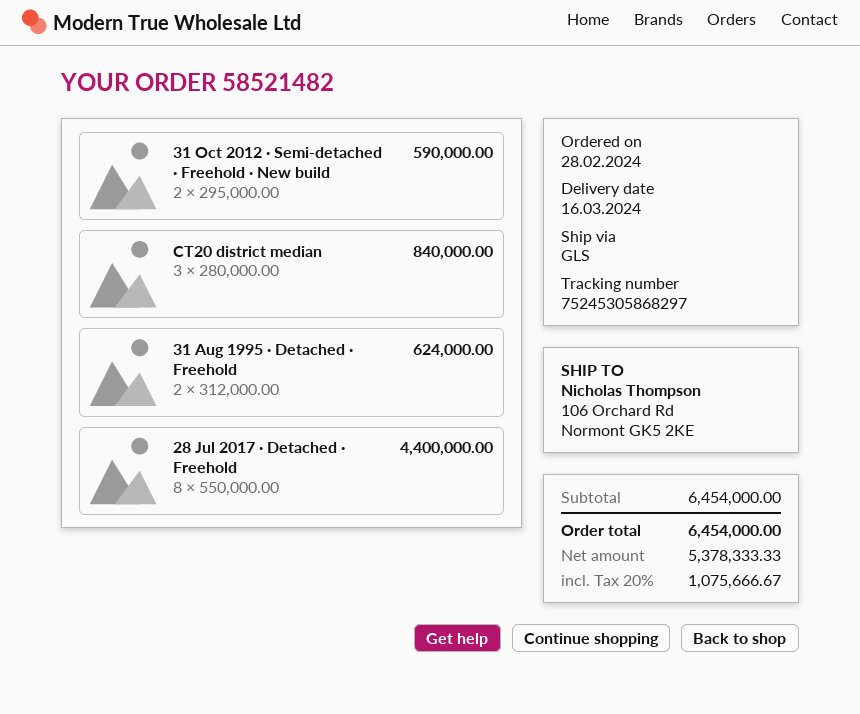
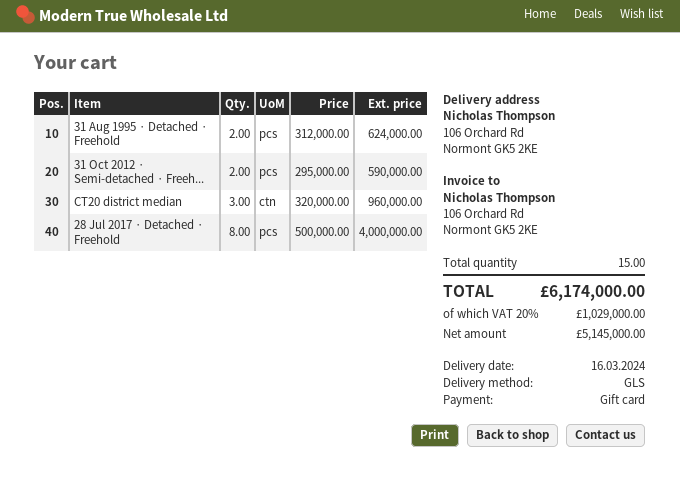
CT20 district median: 3 x 280000.00 = 840000.00 -> 3 x 320000.00 = 960000.00
28 Jul 2017 · Detached · Freehold: 8 x 550000.00 = 4400000.00 -> 8 x 500000.00 = 4000000.00
net: 5378333.33 -> 5145000.00
tax: 20% = 1075666.67 -> 20% = 1029000.00
total: 6454000.00 -> 6174000.00

